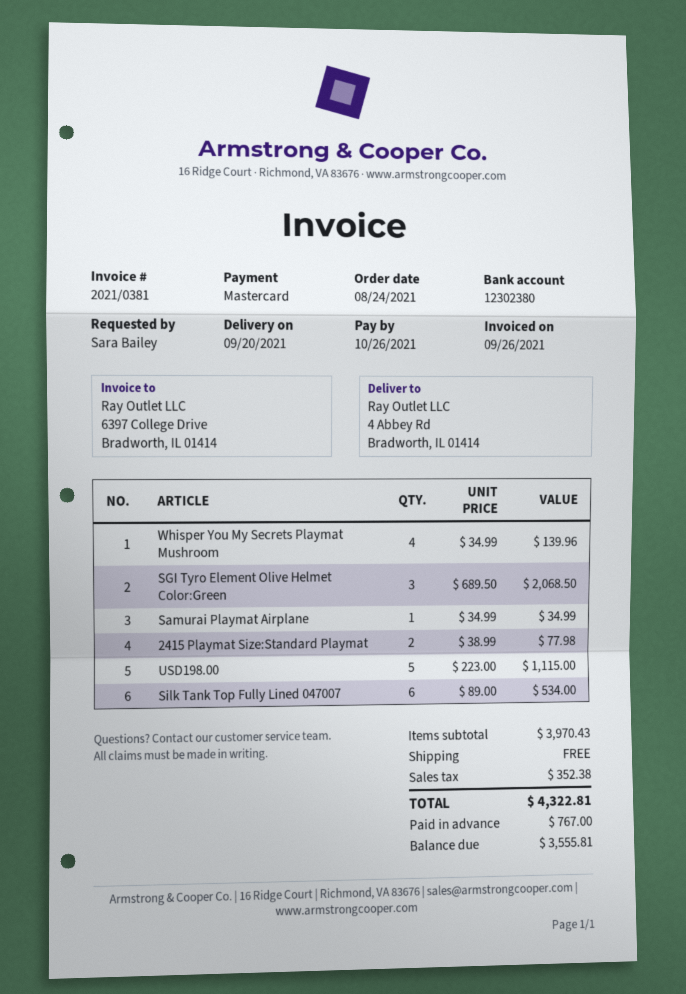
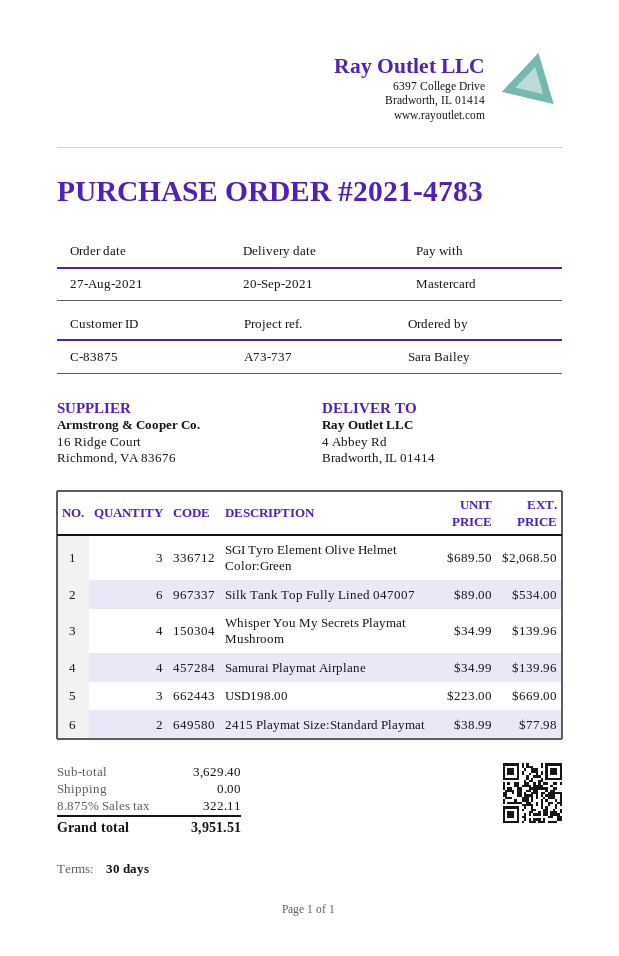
order date: 2021-08-24 -> 2021-08-27
Samurai Playmat Airplane: 1 x 34.99 = 34.99 -> 4 x 34.99 = 139.96
USD198.00: 5 x 223.00 = 1115.00 -> 3 x 223.00 = 669.00
subtotal: 3970.43 -> 3629.40
tax: 352.38 -> 322.11
total: 4322.81 -> 3951.51

